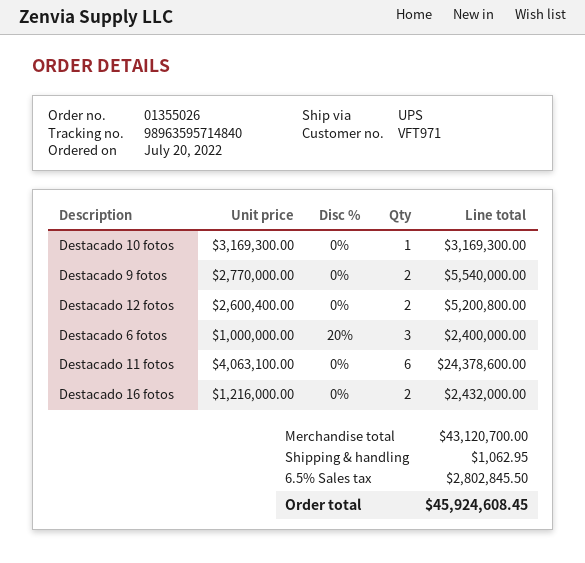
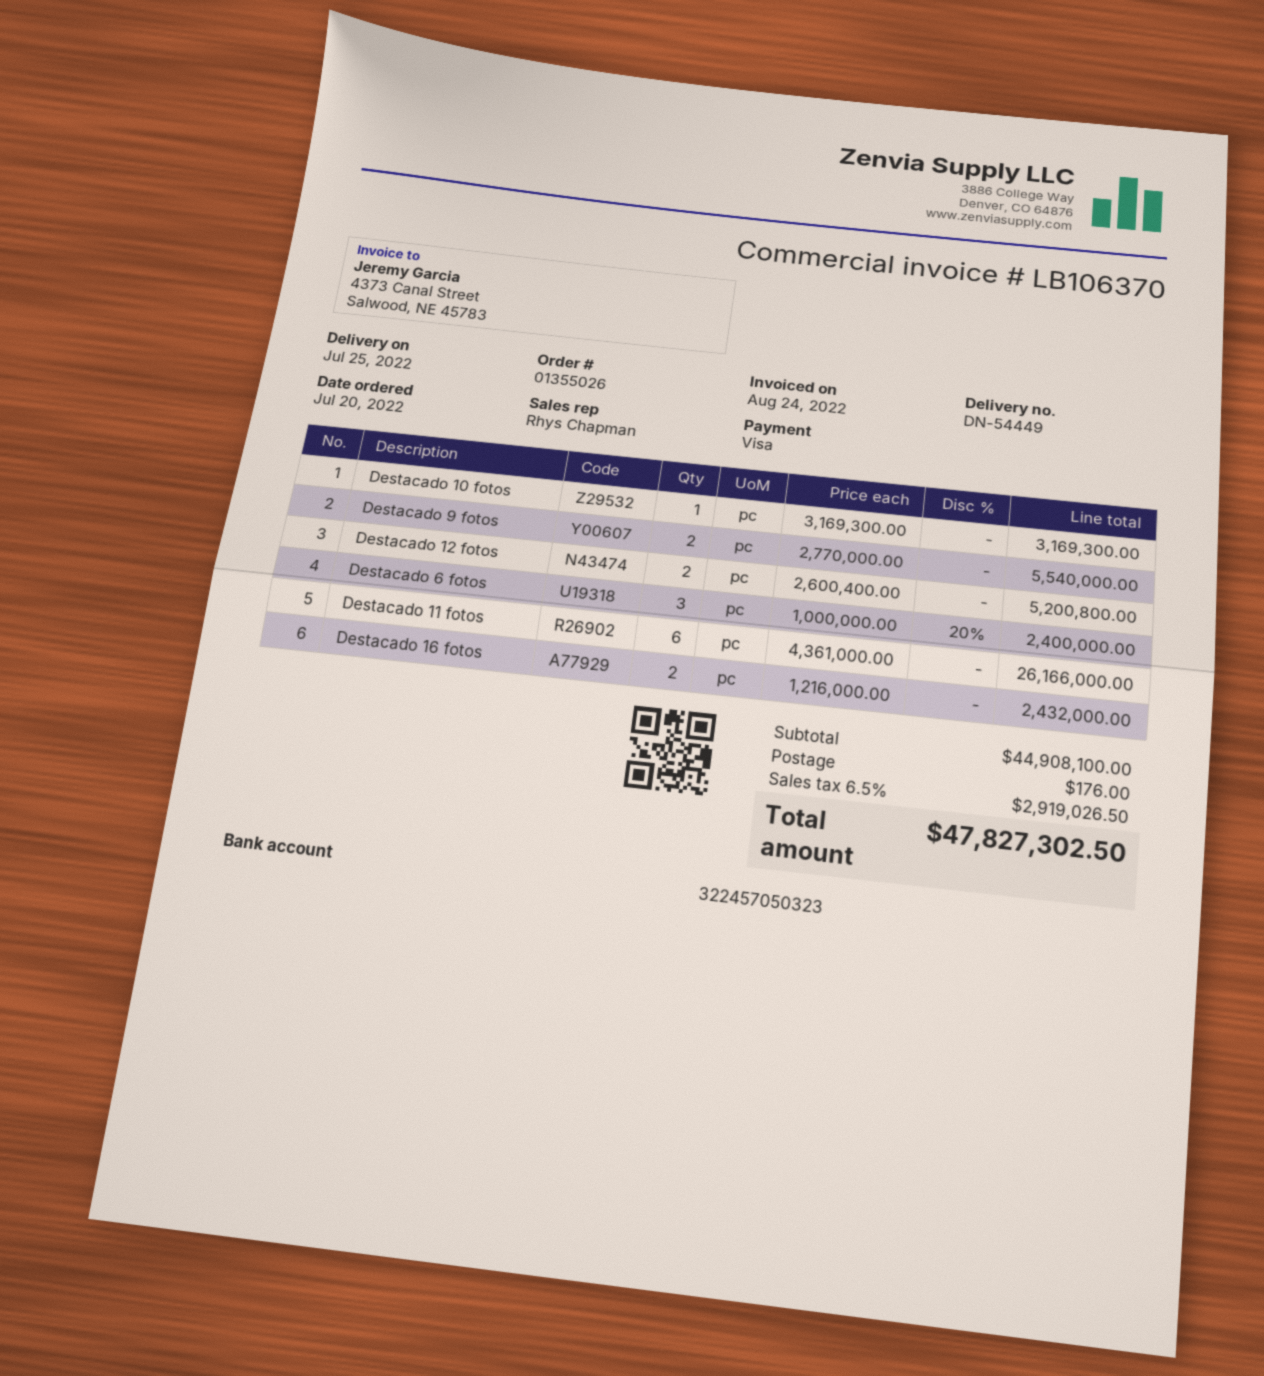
Destacado 11 fotos: 6 x 4063100.00 = 24378600.00 -> 6 x 4361000.00 = 26166000.00
subtotal: 43120700.00 -> 44908100.00
shipping: 1062.95 -> 176.00
tax: 6.5% = 2802845.50 -> 6.5% = 2919026.50
total: 45924608.45 -> 47827302.50

